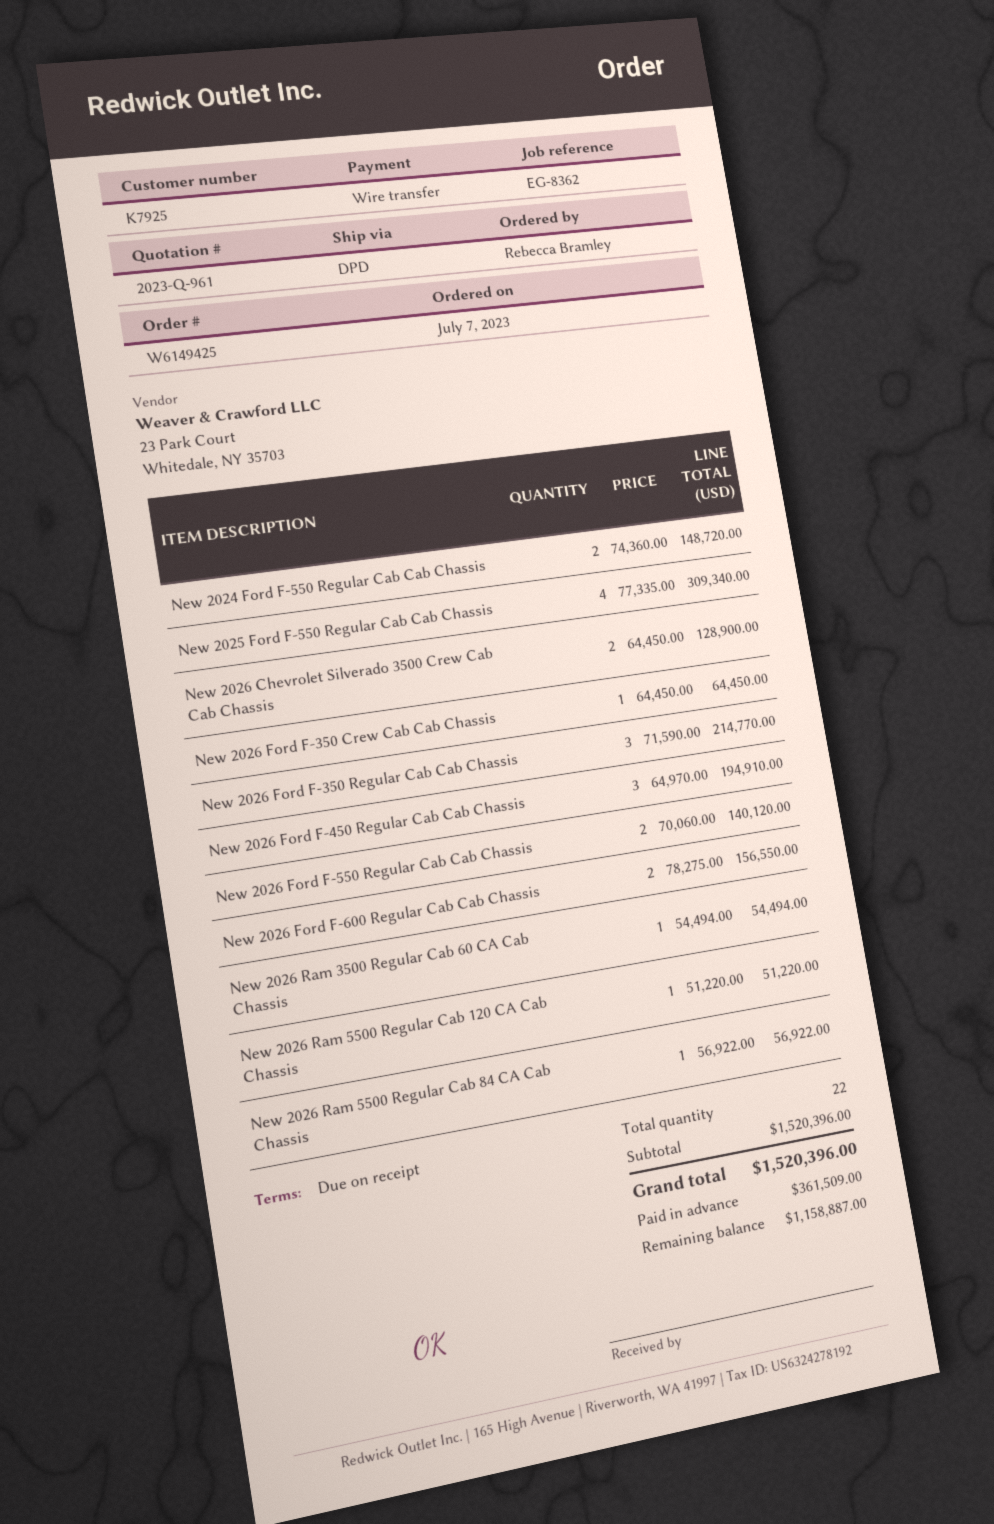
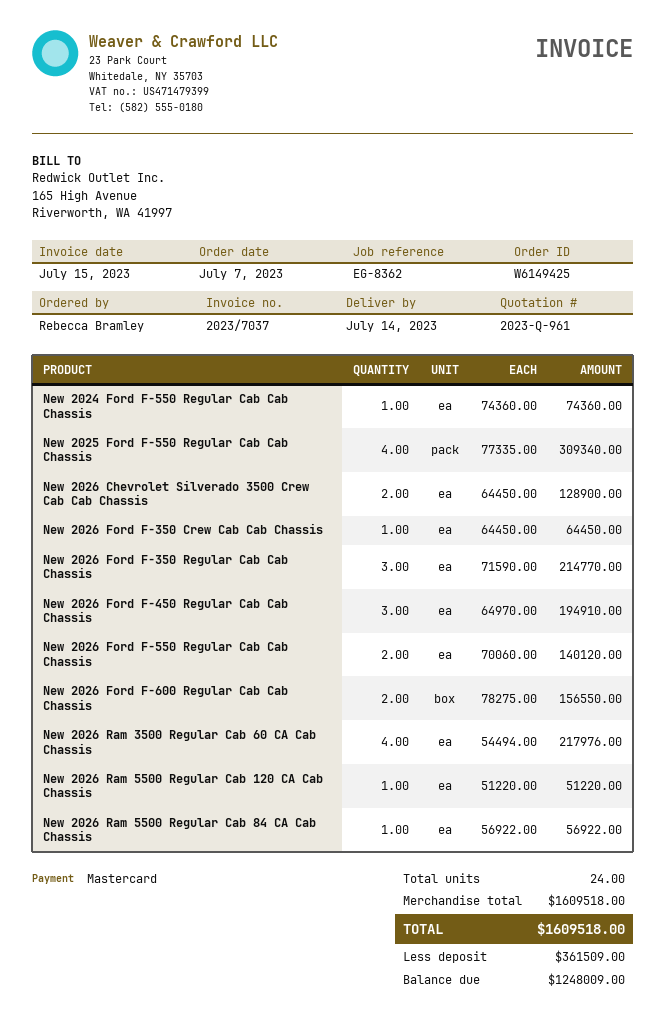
payment method: bank transfer -> Mastercard
New 2024 Ford F-550 Regular Cab Cab Chassis: 2 x 74360.00 = 148720.00 -> 1 x 74360.00 = 74360.00
New 2026 Ram 3500 Regular Cab 60 CA Cab Chassis: 1 x 54494.00 = 54494.00 -> 4 x 54494.00 = 217976.00
total quantity: 22 -> 24
subtotal: 1520396.00 -> 1609518.00
total: 1520396.00 -> 1609518.00
balance: 1158887.00 -> 1248009.00

